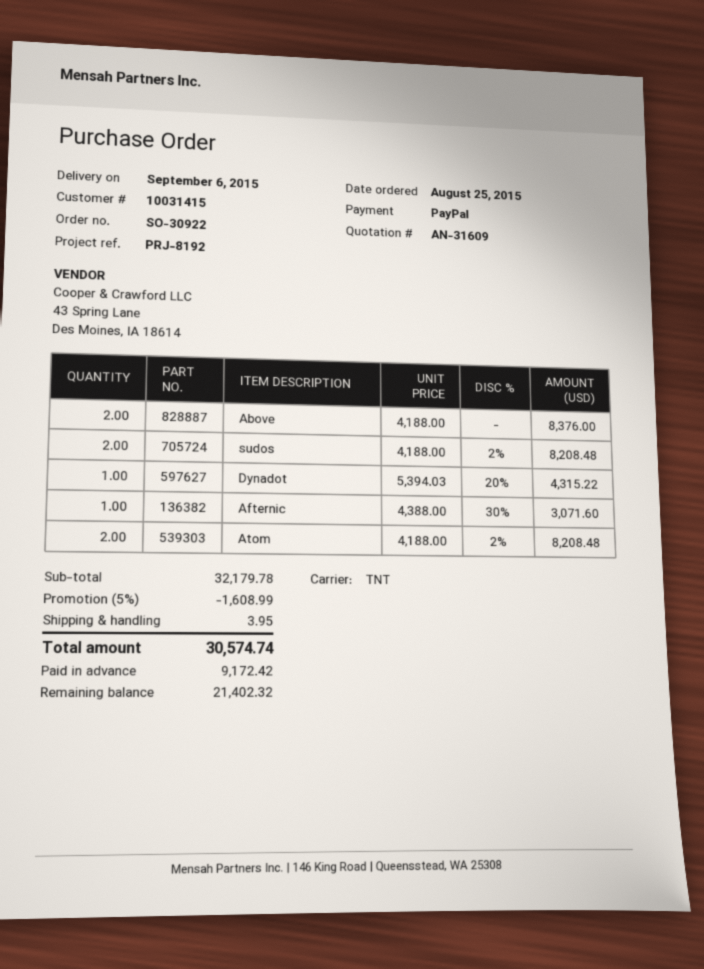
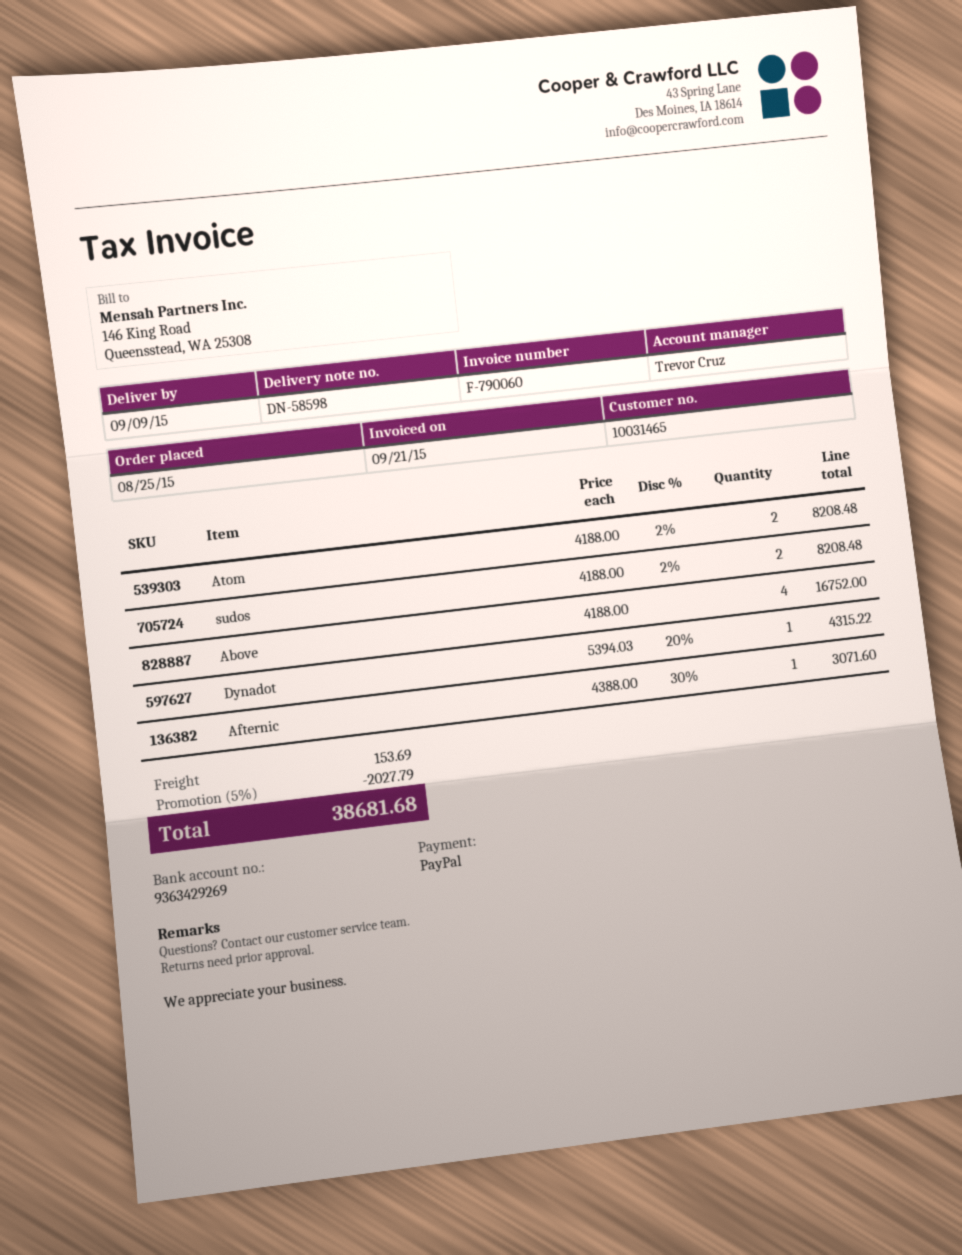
delivery date: 2015-09-06 -> 2015-09-09
customer number: 10031415 -> 10031465
Above: 2 x 4188.00 = 8376.00 -> 4 x 4188.00 = 16752.00
discount: 5% = 1608.99 -> 5% = 2027.79
shipping: 3.95 -> 153.69
total: 30574.74 -> 38681.68

